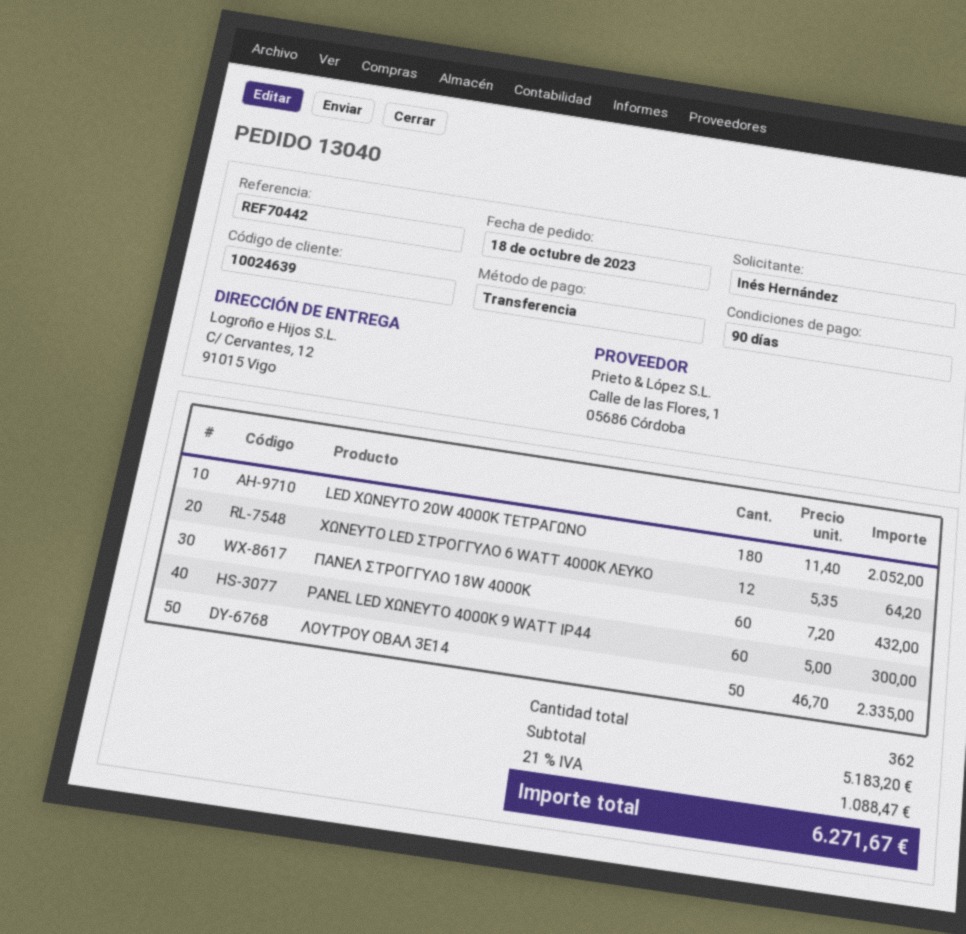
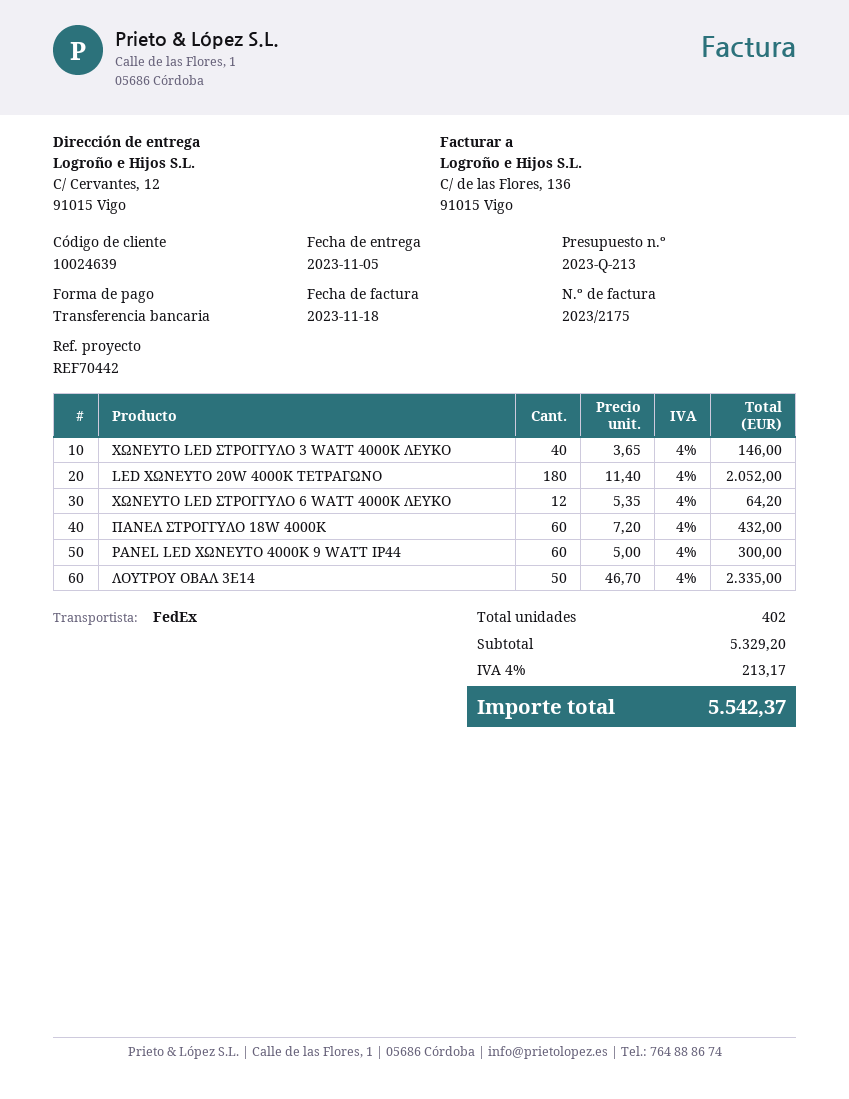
ΧΩΝΕΥΤΟ LED ΣΤΡΟΓΓΥΛΟ 3 WATT 4000Κ ΛΕΥΚΟ: none -> 40 x 3.65 = 146.00
total quantity: 362 -> 402
subtotal: 5183.20 -> 5329.20
tax: 21% = 1088.47 -> 4% = 213.17
total: 6271.67 -> 5542.37

